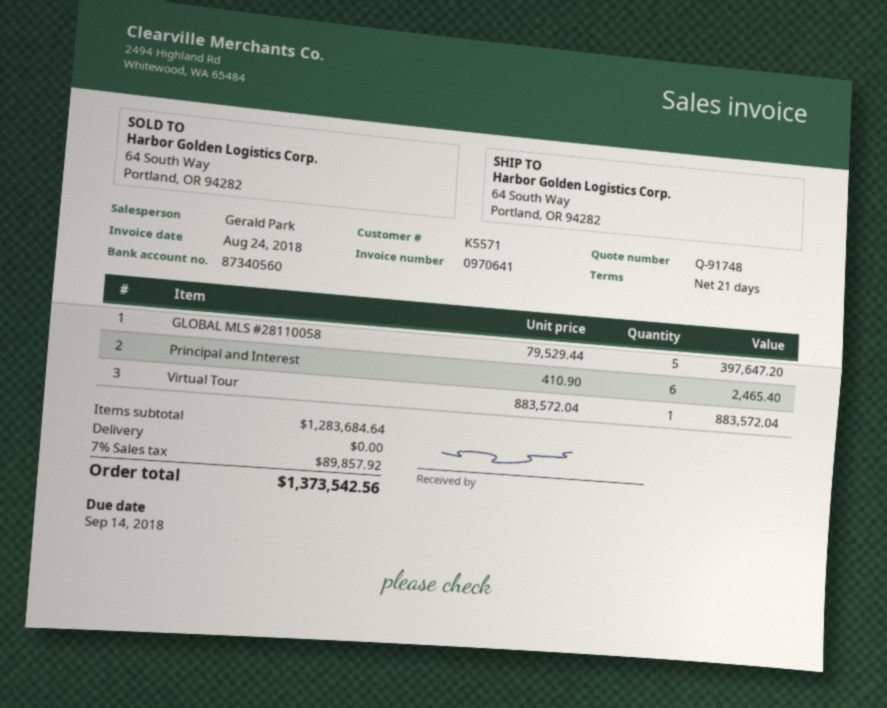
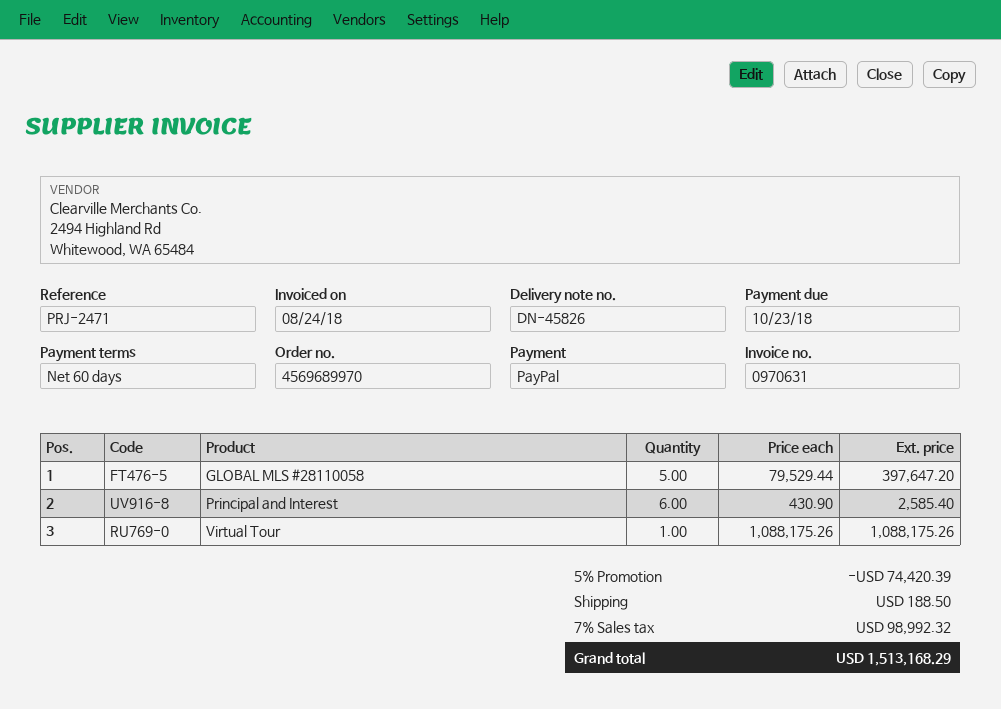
invoice number: 0970641 -> 0970631
payment terms: 21 days -> 60 days
due date: 2018-09-14 -> 2018-10-23
Principal and Interest: 6 x 410.90 = 2465.40 -> 6 x 430.90 = 2585.40
Virtual Tour: 1 x 883572.04 = 883572.04 -> 1 x 1088175.26 = 1088175.26
discount: none -> 5% = 74420.39
shipping: 0.00 -> 188.50
tax: 7% = 89857.92 -> 7% = 98992.32
total: 1373542.56 -> 1513168.29

